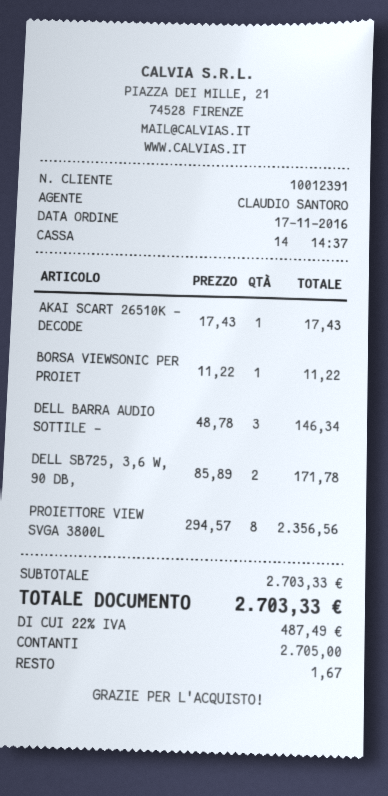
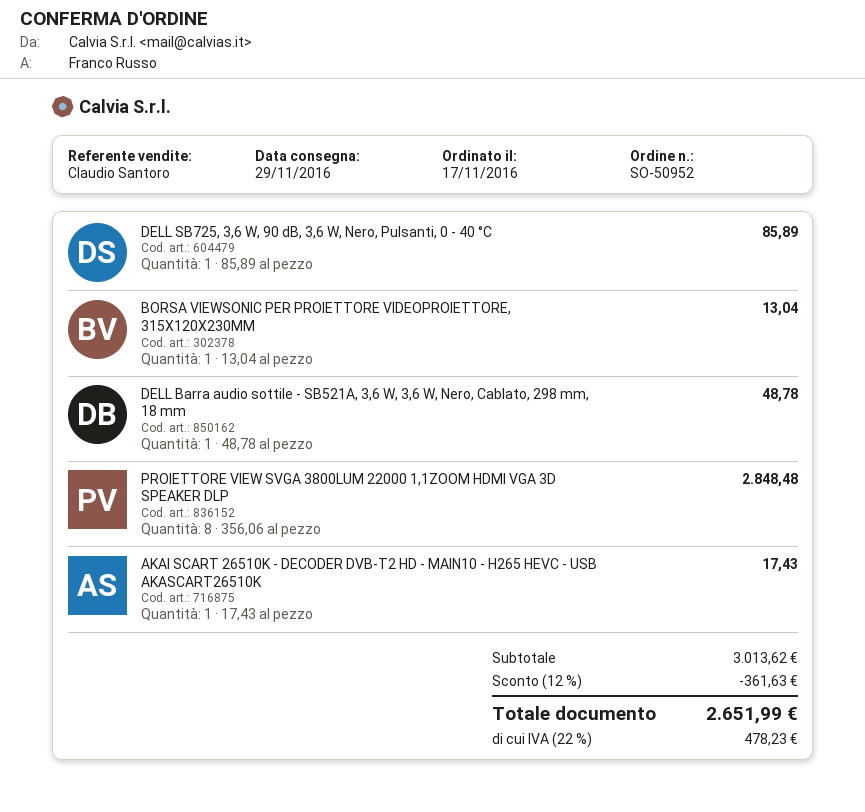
BORSA VIEWSONIC PER PROIET: 1 x 11.22 = 11.22 -> 1 x 13.04 = 13.04
DELL BARRA AUDIO SOTTILE -: 3 x 48.78 = 146.34 -> 1 x 48.78 = 48.78
DELL SB725, 3,6 W, 90 DB,: 2 x 85.89 = 171.78 -> 1 x 85.89 = 85.89
PROIETTORE VIEW SVGA 3800L: 8 x 294.57 = 2356.56 -> 8 x 356.06 = 2848.48
subtotal: 2703.33 -> 3013.62
discount: none -> 12% = 361.63
tax: 22% = 487.49 -> 22% = 478.23
total: 2703.33 -> 2651.99

